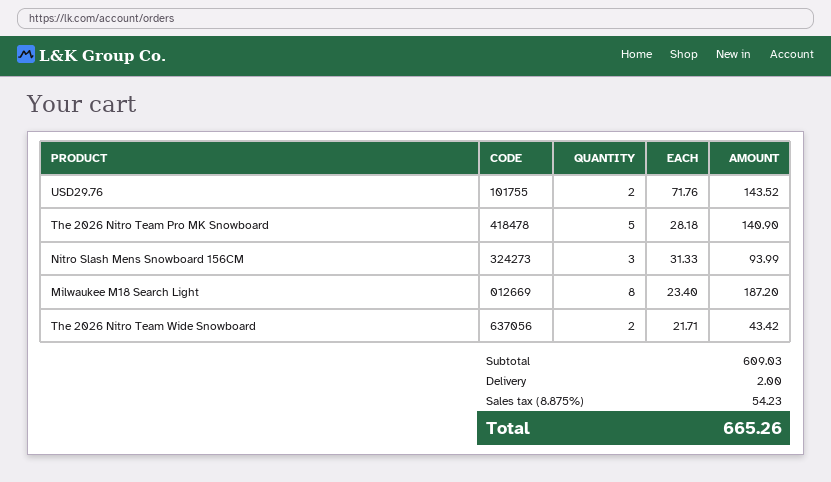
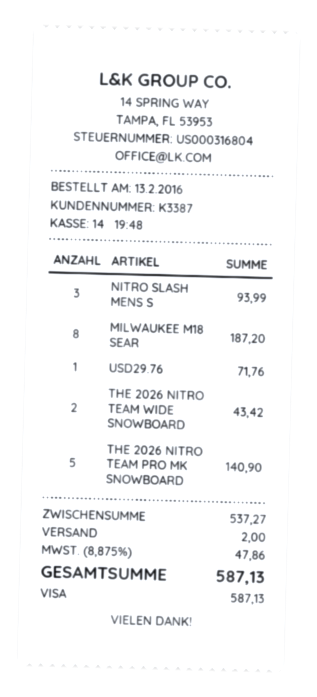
USD29.76: 2 for 143.52 -> 1 for 71.76
subtotal: 609.03 -> 537.27
tax: 8.875% = 54.23 -> 8.875% = 47.86
total: 665.26 -> 587.13

